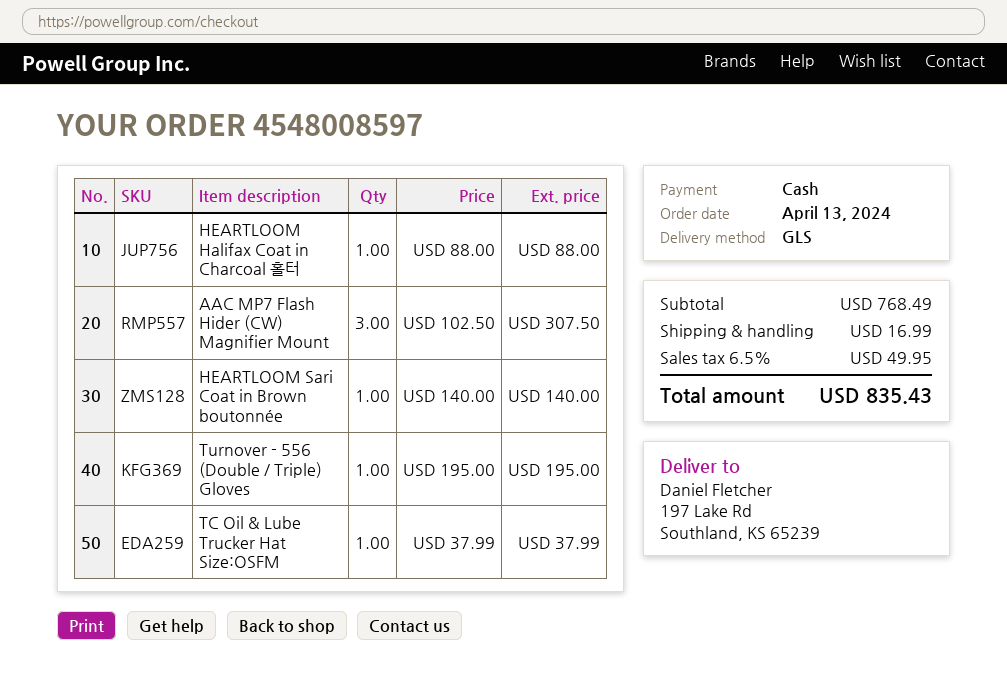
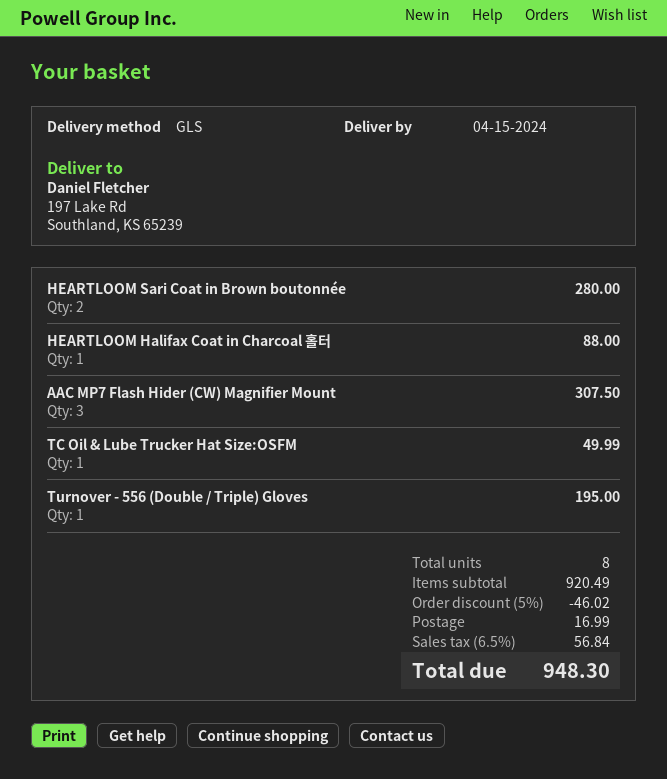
HEARTLOOM Sari Coat in Brown boutonnée: 1 for 140.00 -> 2 for 280.00
TC Oil & Lube Trucker Hat Size:OSFM: 1 for 37.99 -> 1 for 49.99
subtotal: 768.49 -> 920.49
discount: none -> 5% = 46.02
tax: 6.5% = 49.95 -> 6.5% = 56.84
total: 835.43 -> 948.30

